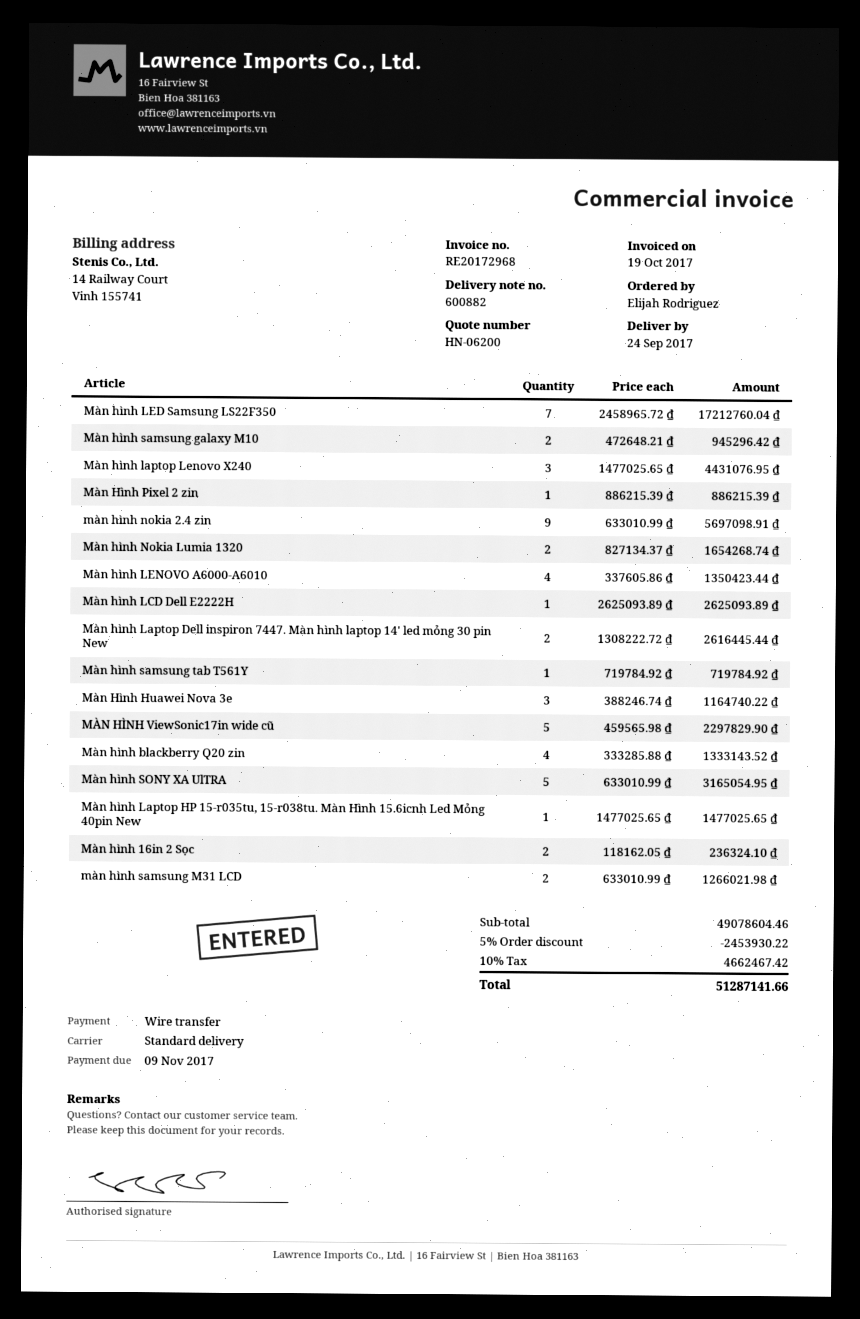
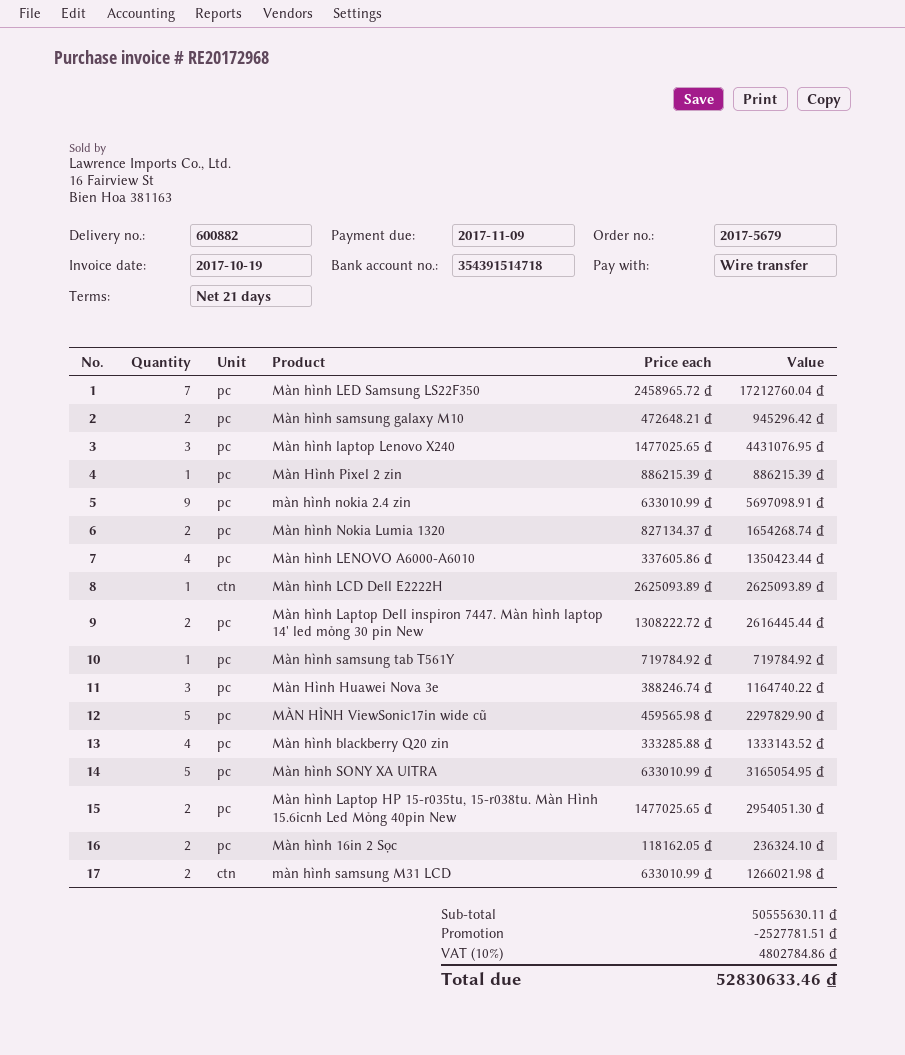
Màn hình Laptop HP 15-r035tu, 15-r038tu. Màn Hình 15.6icnh Led Mỏng 40pin New: 1 x 1477025.65 = 1477025.65 -> 2 x 1477025.65 = 2954051.30
subtotal: 49078604.46 -> 50555630.11
discount: 2453930.22 -> 2527781.51
tax: 10% = 4662467.42 -> 10% = 4802784.86
total: 51287141.66 -> 52830633.46

